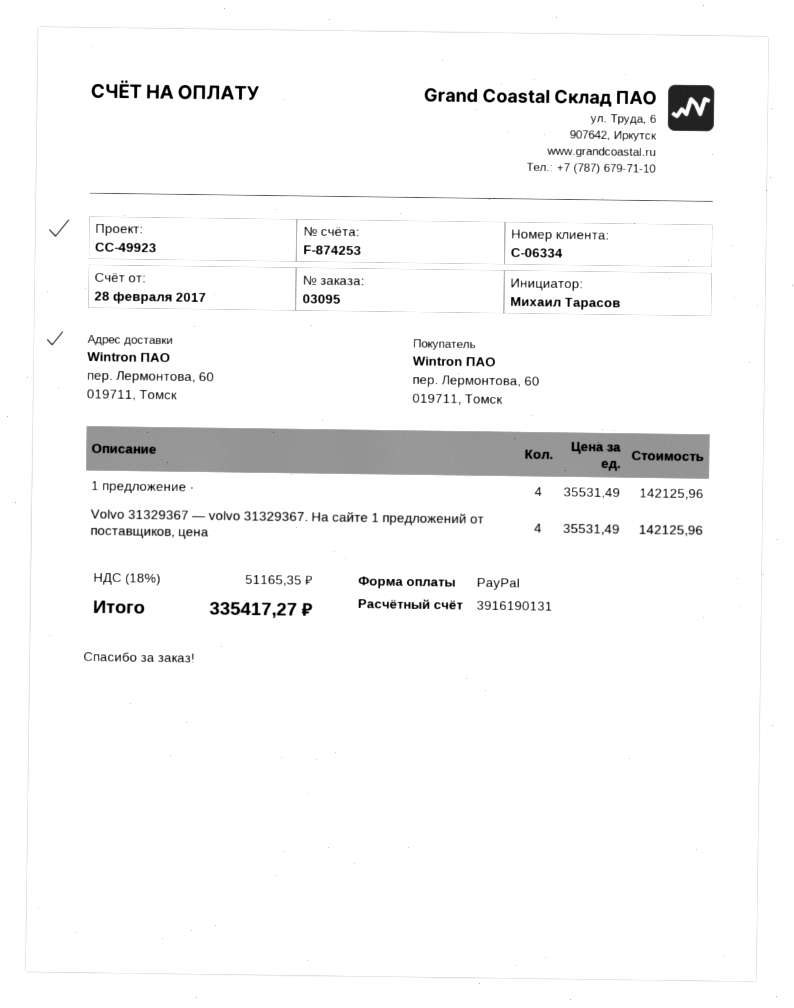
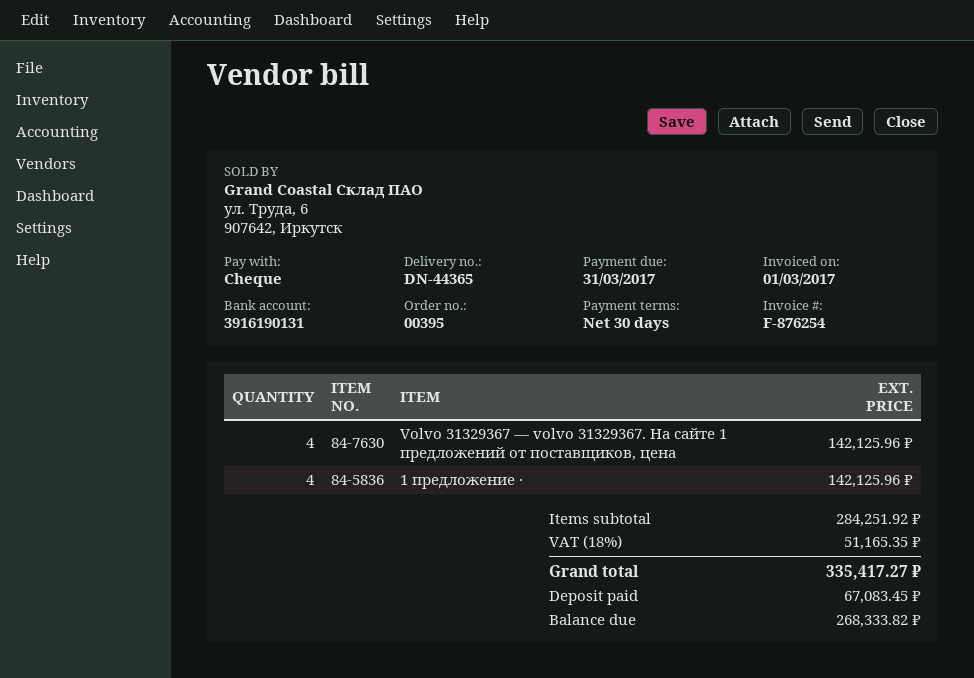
order number: 03095 -> 00395
invoice number: F-874253 -> F-876254
invoice date: 2017-02-28 -> 2017-03-01
payment method: PayPal -> cheque

